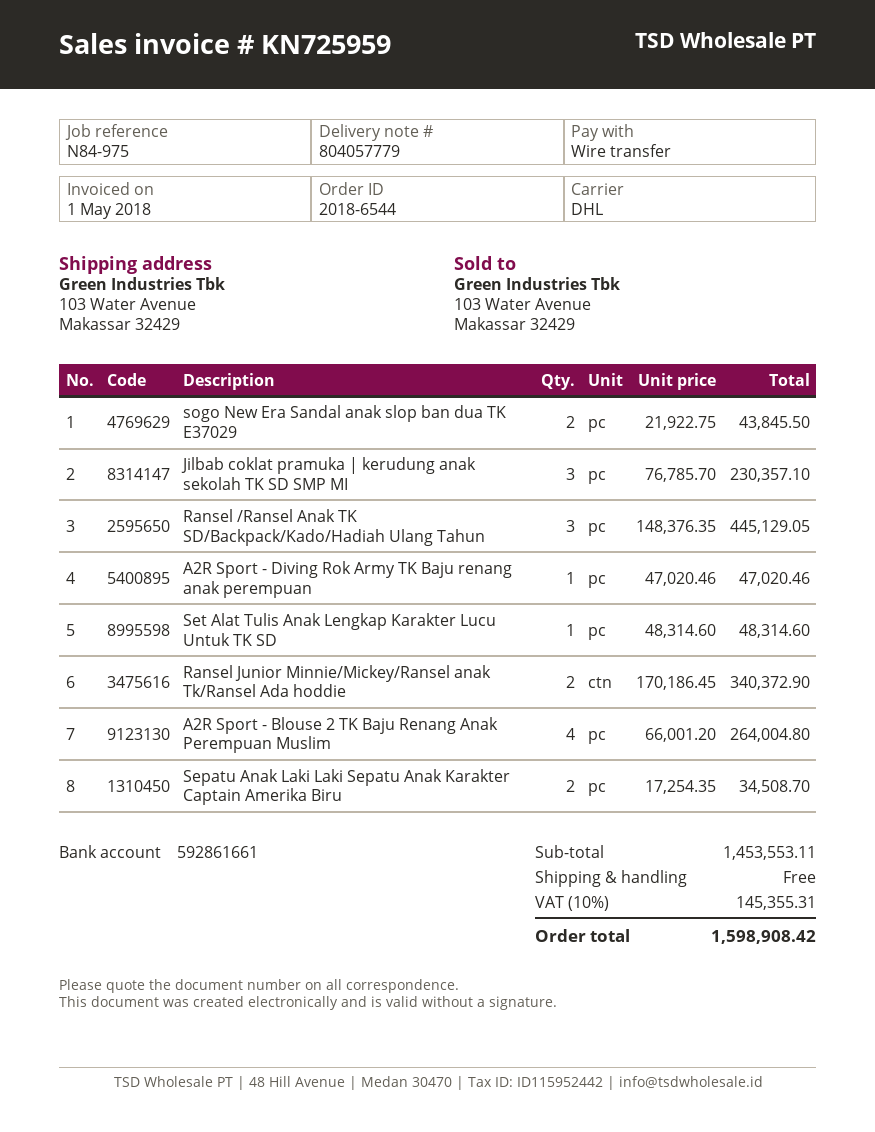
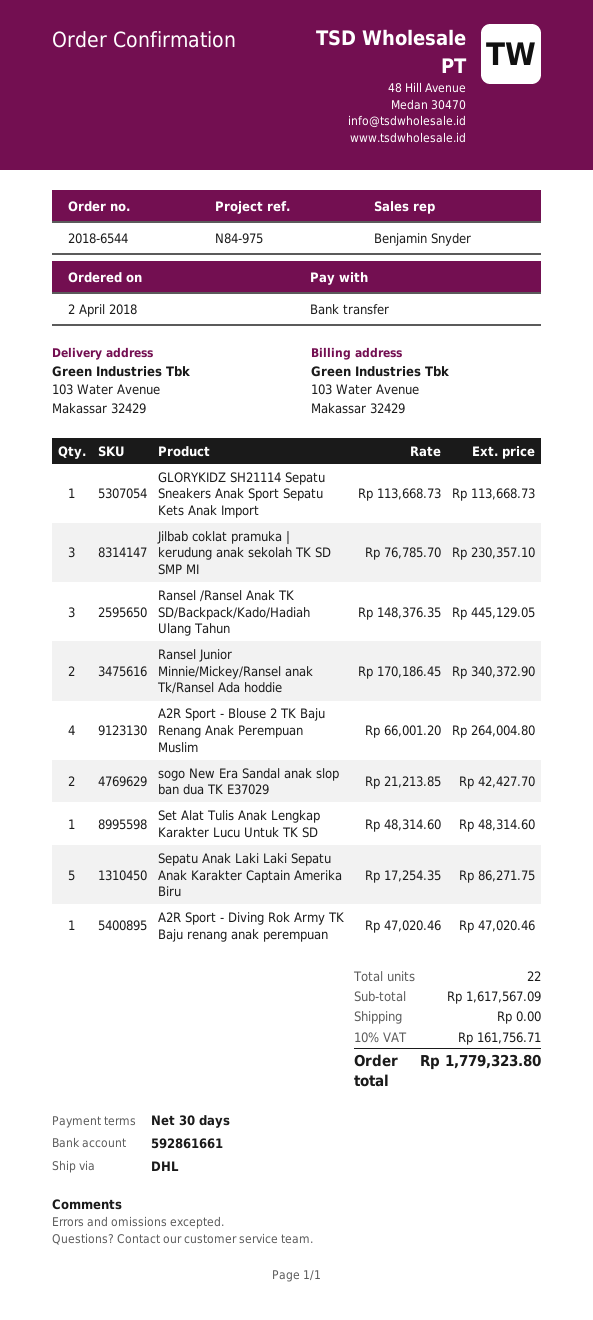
sogo New Era Sandal anak slop ban dua TK E37029: 2 x 21922.75 = 43845.50 -> 2 x 21213.85 = 42427.70
Sepatu Anak Laki Laki Sepatu Anak Karakter Captain Amerika Biru: 2 x 17254.35 = 34508.70 -> 5 x 17254.35 = 86271.75
GLORYKIDZ SH21114 Sepatu Sneakers Anak Sport Sepatu Kets Anak Import: none -> 1 x 113668.73 = 113668.73
subtotal: 1453553.11 -> 1617567.09
tax: 10% = 145355.31 -> 10% = 161756.71
total: 1598908.42 -> 1779323.80

